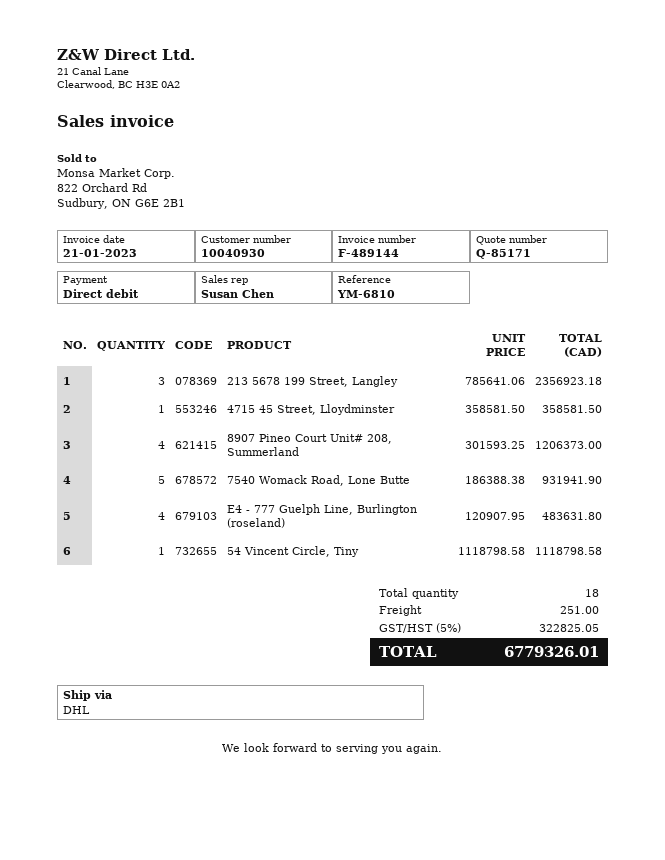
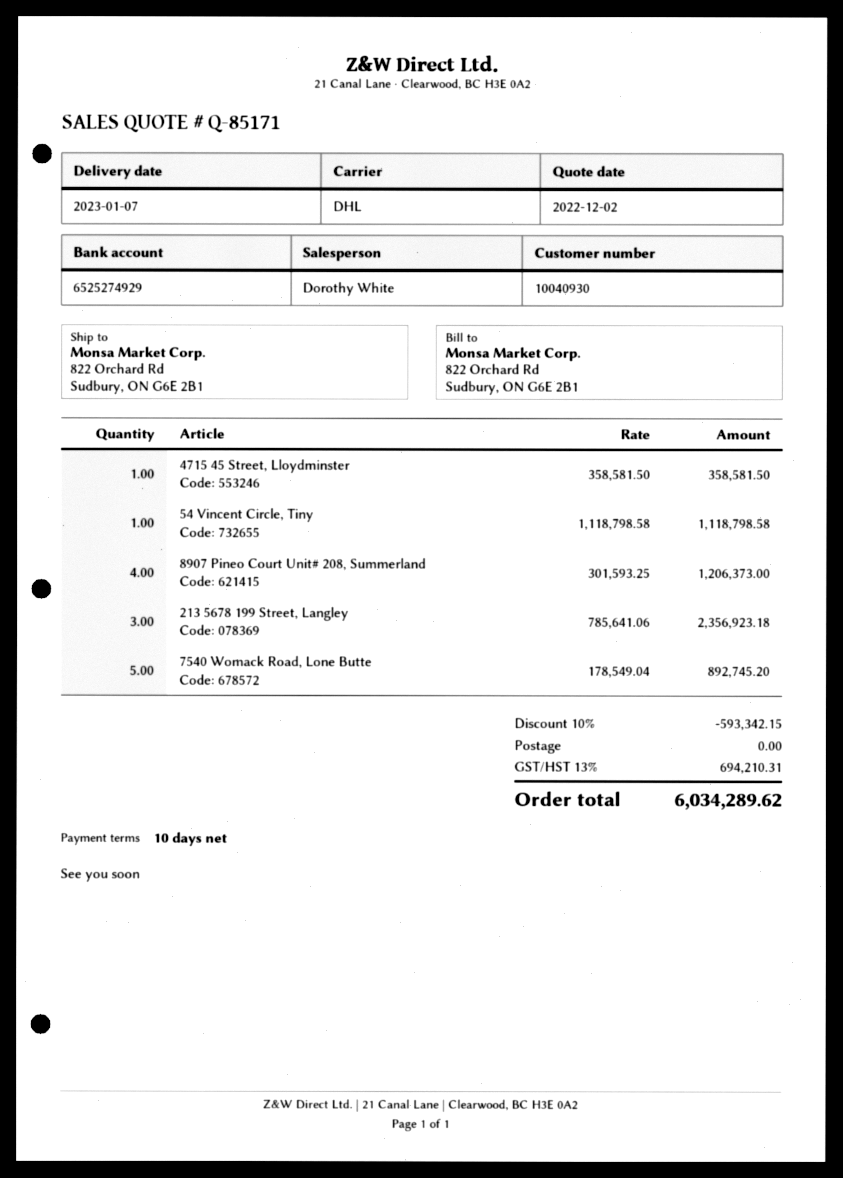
sales rep: Susan Chen -> Dorothy White
7540 Womack Road, Lone Butte: 5 x 186388.38 = 931941.90 -> 5 x 178549.04 = 892745.20
E4 - 777 Guelph Line, Burlington (roseland): 4 x 120907.95 = 483631.80 -> none
discount: none -> 10% = 593342.15
shipping: 251.00 -> 0.00
tax: 5% = 322825.05 -> 13% = 694210.31
total: 6779326.01 -> 6034289.62

